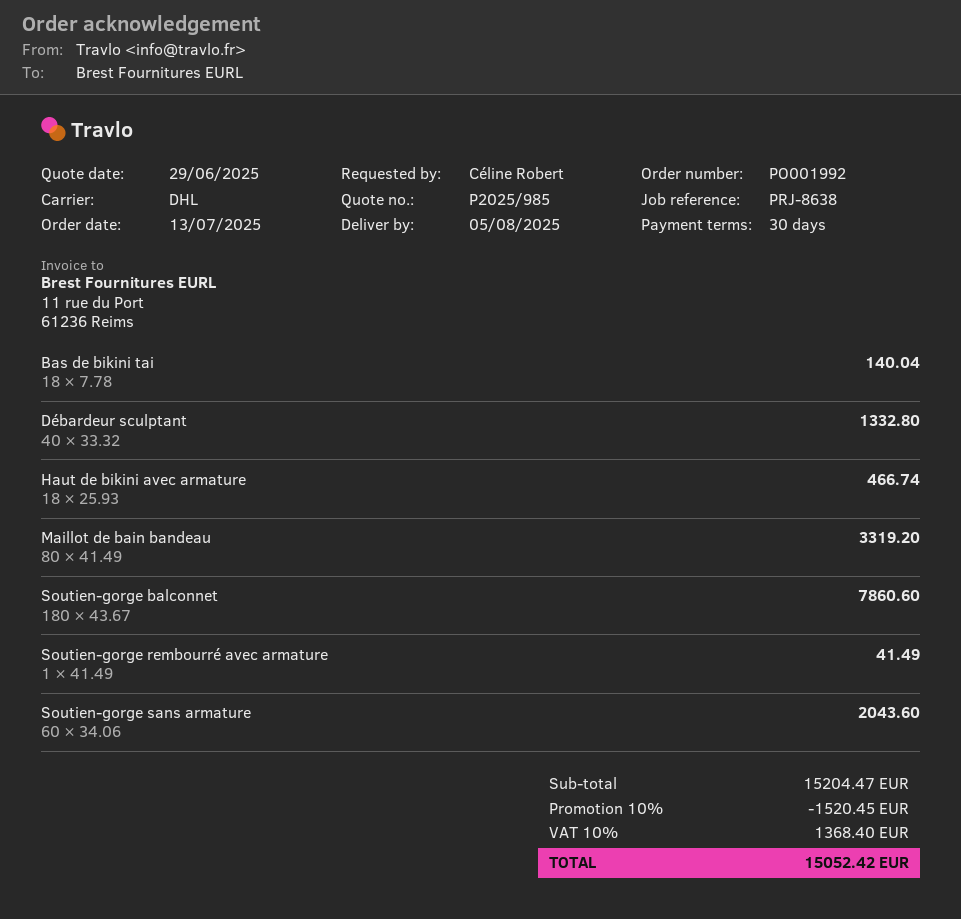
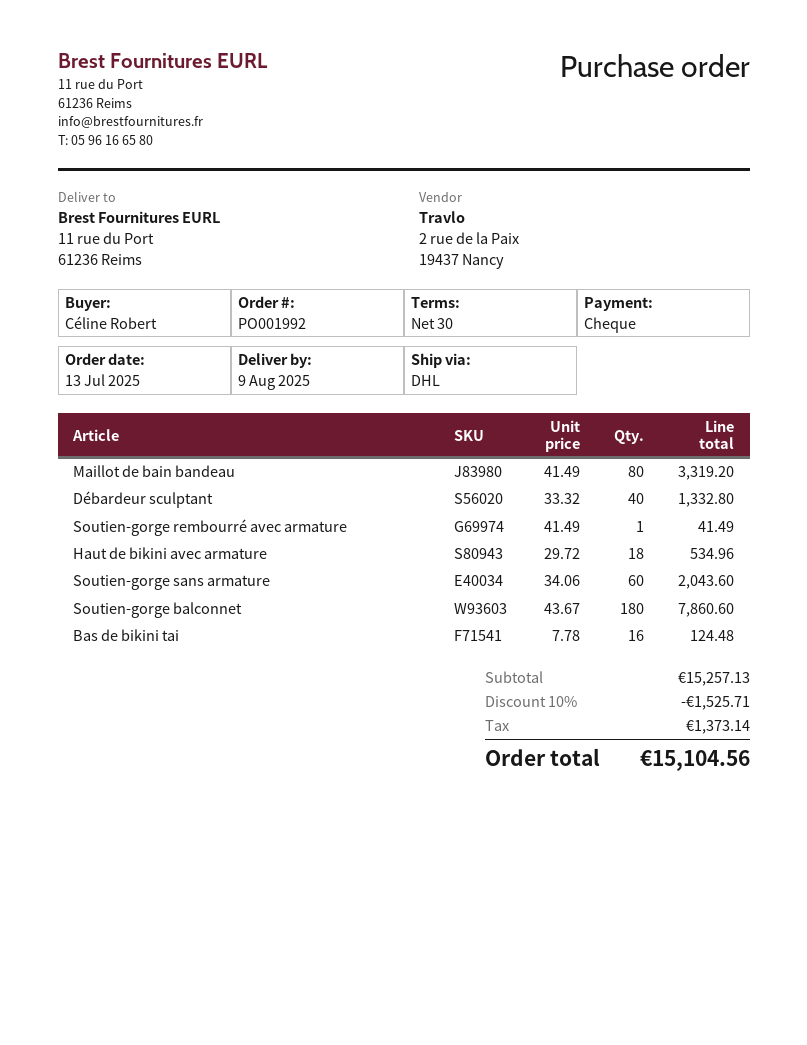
delivery date: 2025-08-05 -> 2025-08-09
Bas de bikini tai: 18 x 7.78 = 140.04 -> 16 x 7.78 = 124.48
Haut de bikini avec armature: 18 x 25.93 = 466.74 -> 18 x 29.72 = 534.96
subtotal: 15204.47 -> 15257.13
discount: 10% = 1520.45 -> 10% = 1525.71
tax: 1368.40 -> 1373.14
total: 15052.42 -> 15104.56

